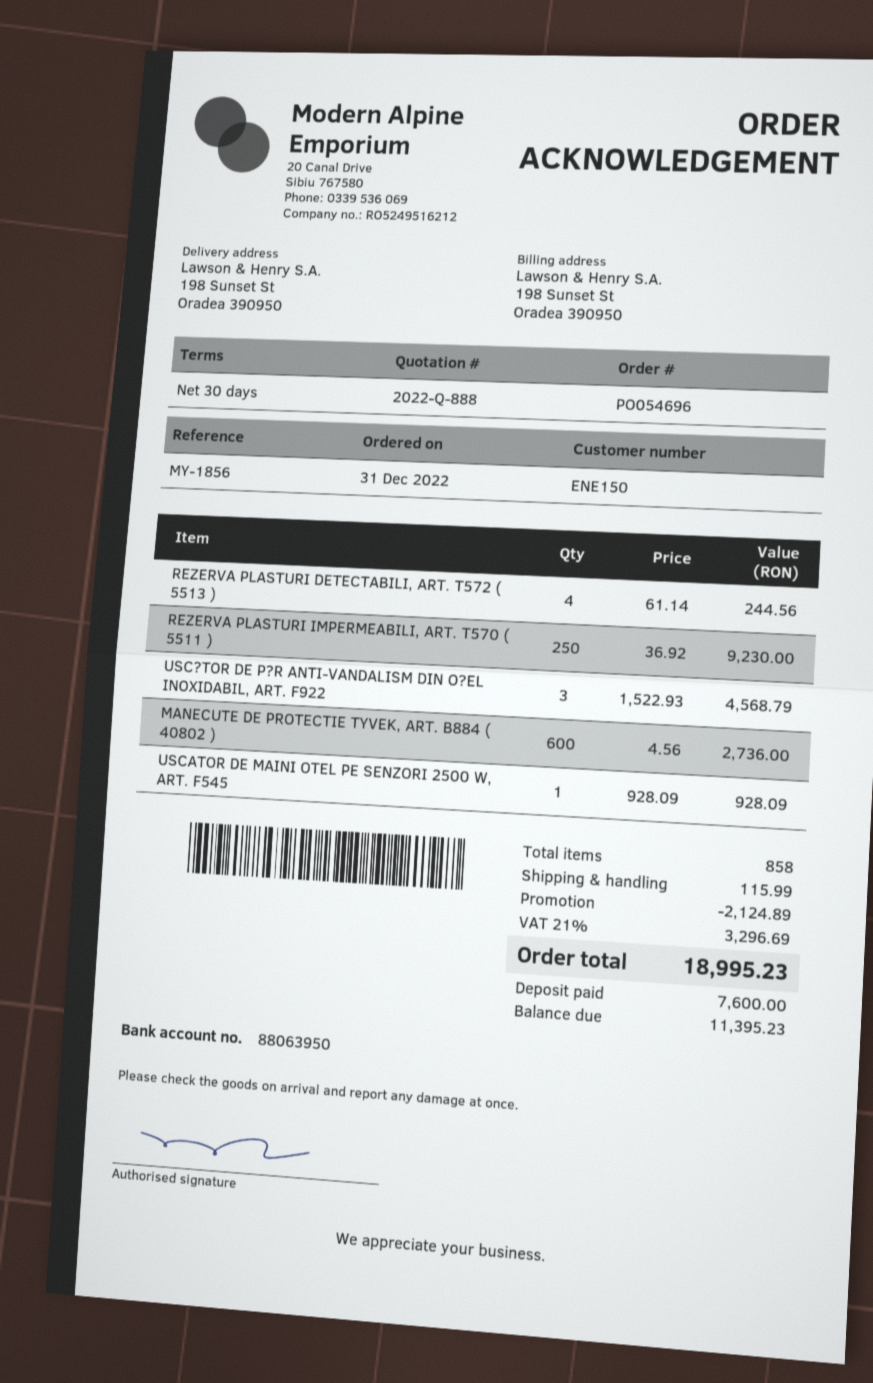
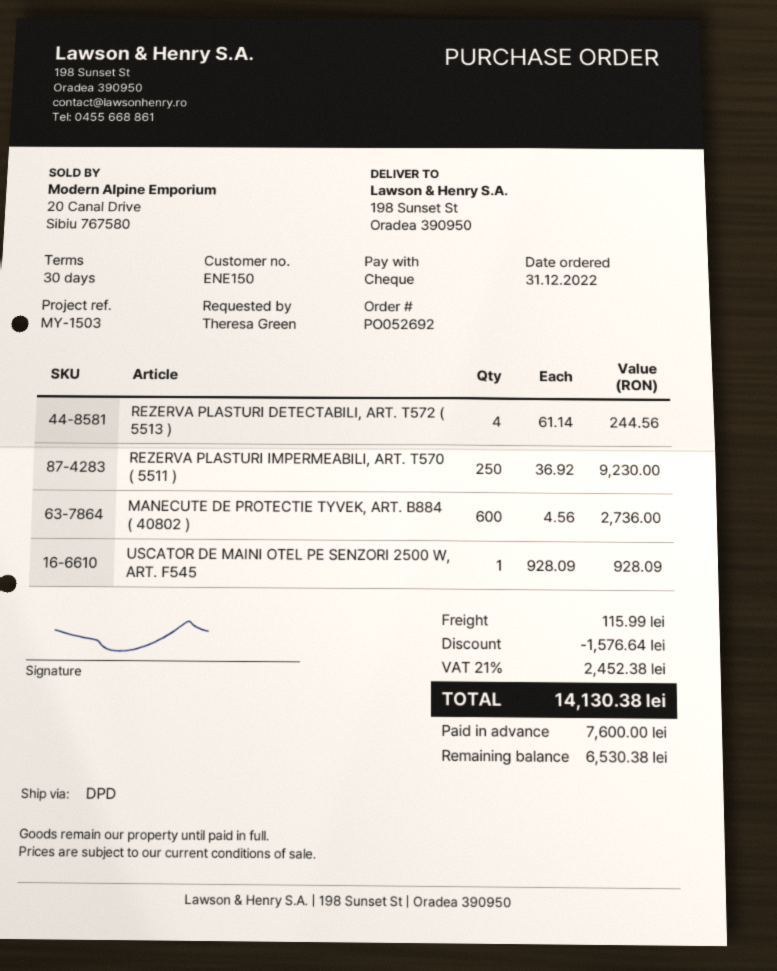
order number: PO054696 -> PO052692
reference: MY-1856 -> MY-1503
USC?TOR DE P?R ANTI-VANDALISM DIN O?EL INOXIDABIL, ART. F922: 3 x 1522.93 = 4568.79 -> none
discount: 2124.89 -> 1576.64
tax: 21% = 3296.69 -> 21% = 2452.38
total: 18995.23 -> 14130.38
balance: 11395.23 -> 6530.38

